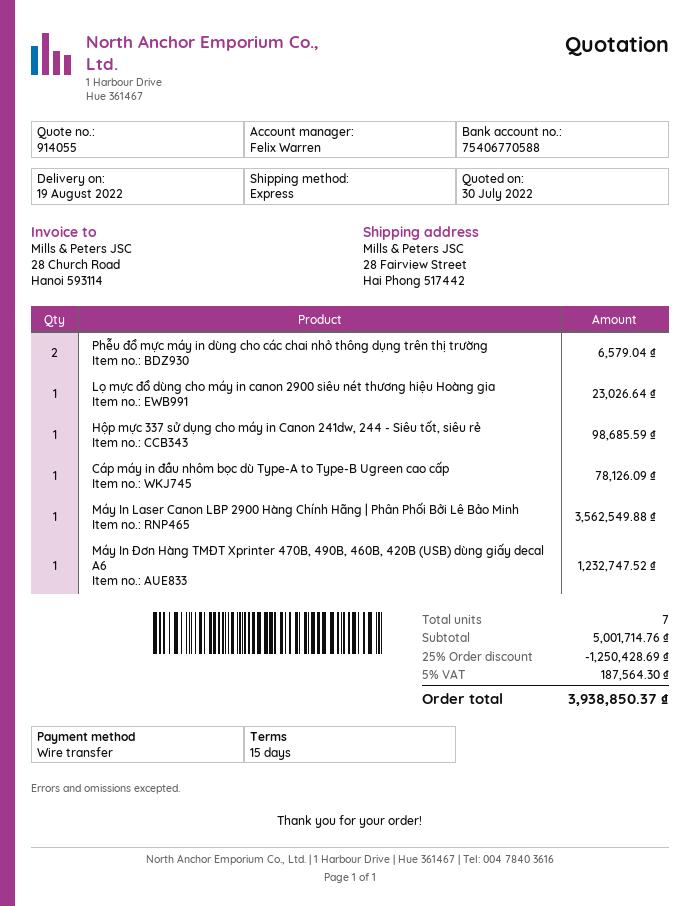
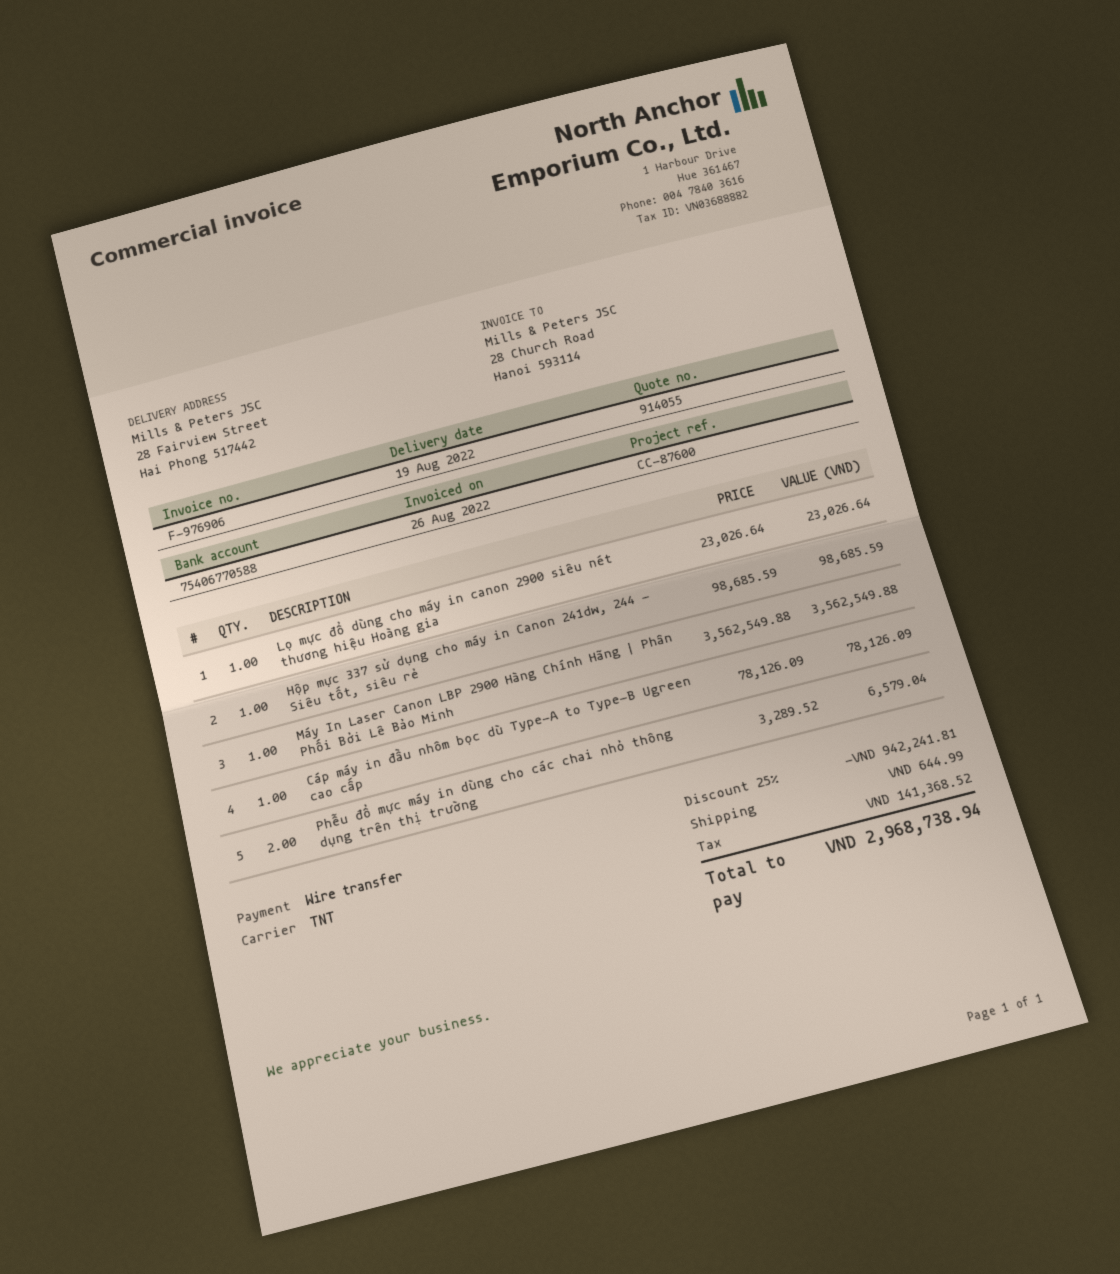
shipping method: express -> TNT
Máy In Đơn Hàng TMĐT Xprinter 470B, 490B, 460B, 420B (USB) dùng giấy decal A6: 1 for 1232747.52 -> none
discount: 25% = 1250428.69 -> 25% = 942241.81
shipping: none -> 644.99
tax: 187564.30 -> 141368.52
total: 3938850.37 -> 2968738.94

